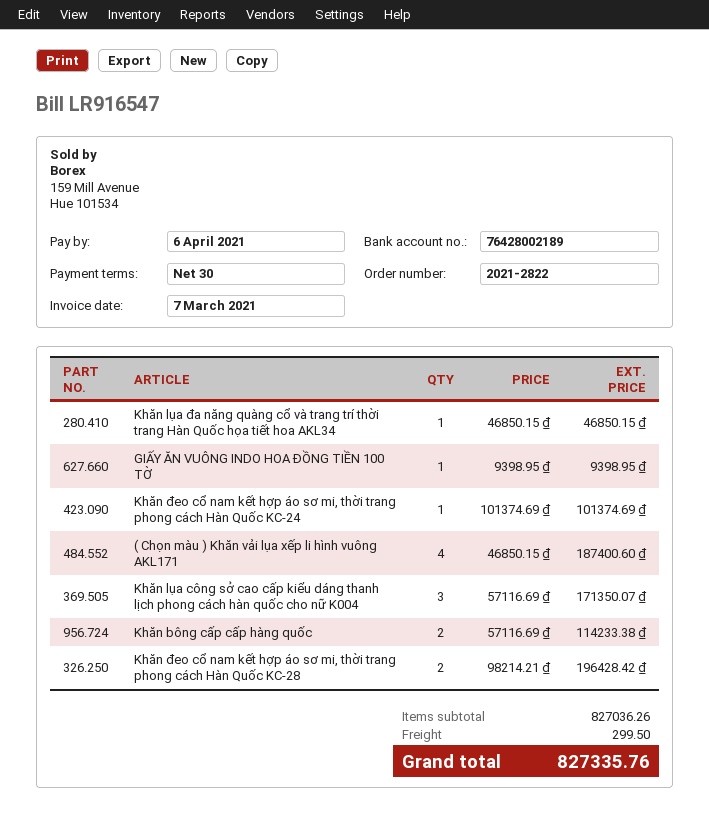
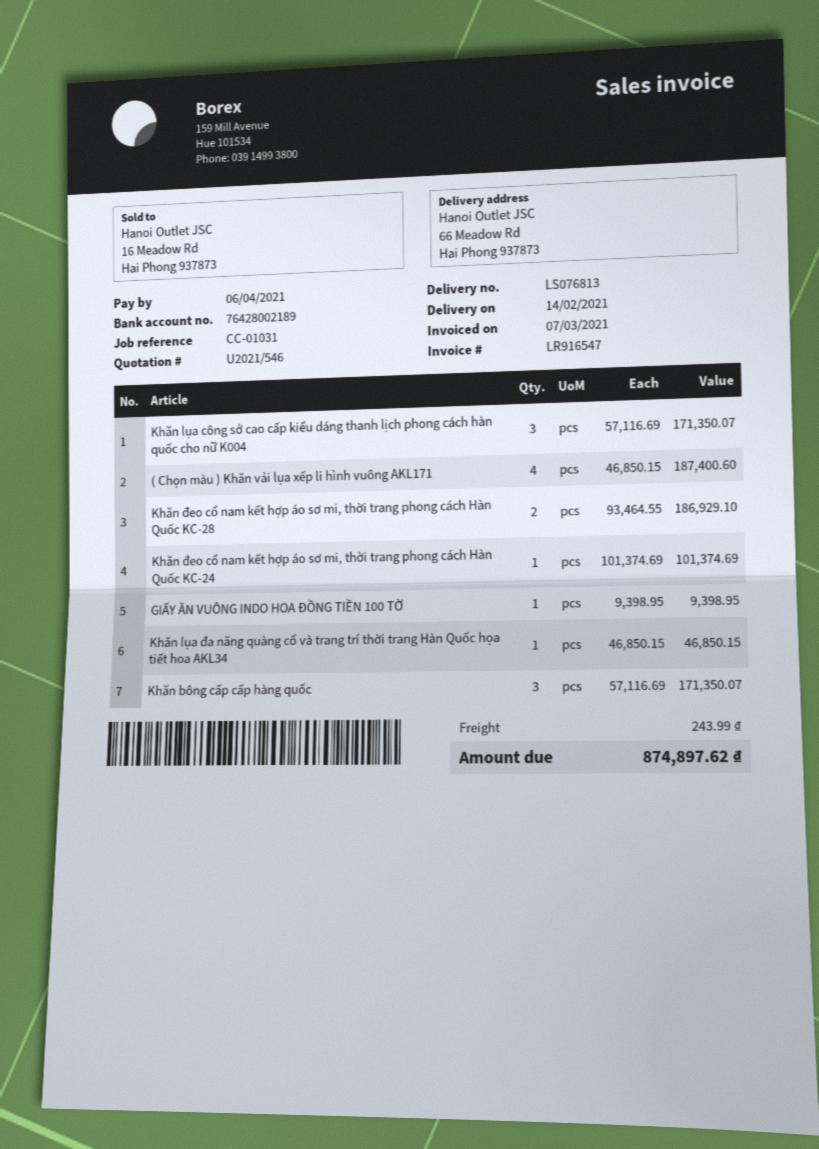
Khăn bông cấp cấp hàng quốc: 2 x 57116.69 = 114233.38 -> 3 x 57116.69 = 171350.07
Khăn đeo cổ nam kết hợp áo sơ mi, thời trang phong cách Hàn Quốc KC-28: 2 x 98214.21 = 196428.42 -> 2 x 93464.55 = 186929.10
shipping: 299.50 -> 243.99
total: 827335.76 -> 874897.62

